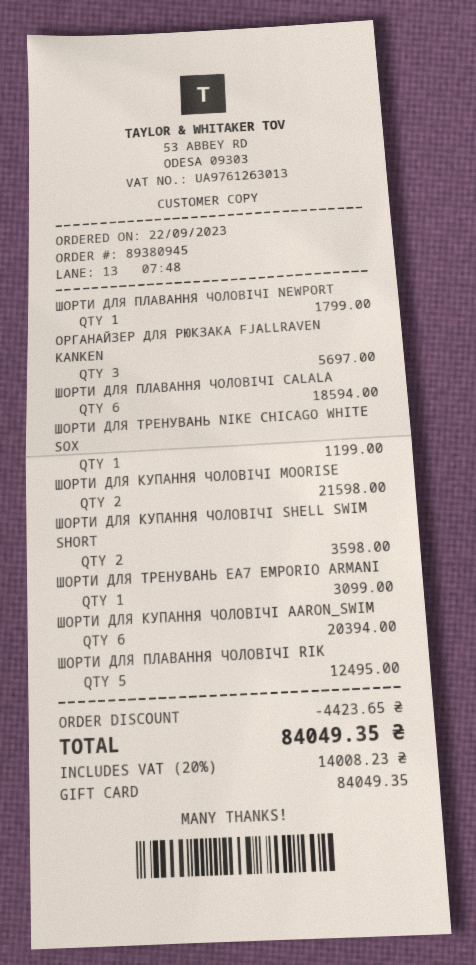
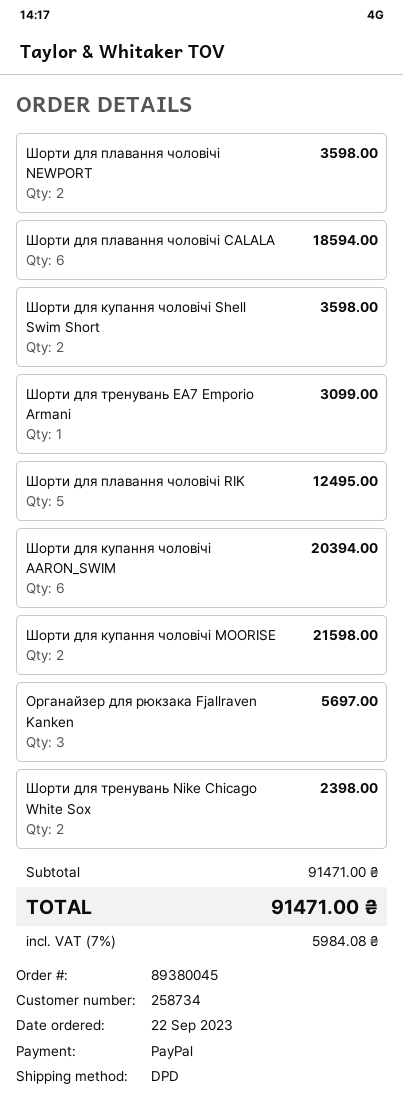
order number: 89380945 -> 89380045
payment method: gift card -> PayPal
ШОРТИ ДЛЯ ПЛАВАННЯ ЧОЛОВІЧІ NEWPORT: 1 for 1799.00 -> 2 for 3598.00
ШОРТИ ДЛЯ ТРЕНУВАНЬ NIKE CHICAGO WHITE SOX: 1 for 1199.00 -> 2 for 2398.00
discount: 4423.65 -> none
tax: 20% = 14008.23 -> 7% = 5984.08
total: 84049.35 -> 91471.00

